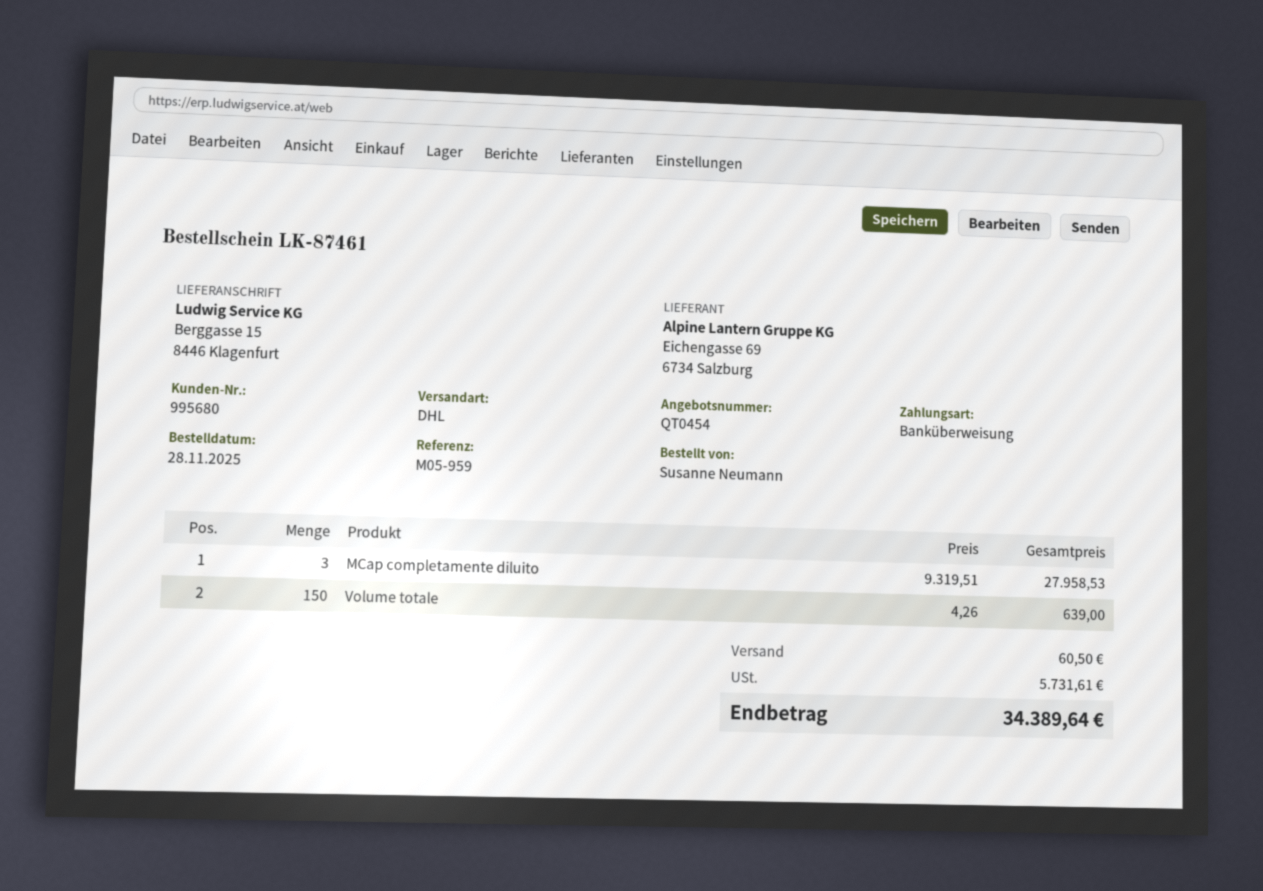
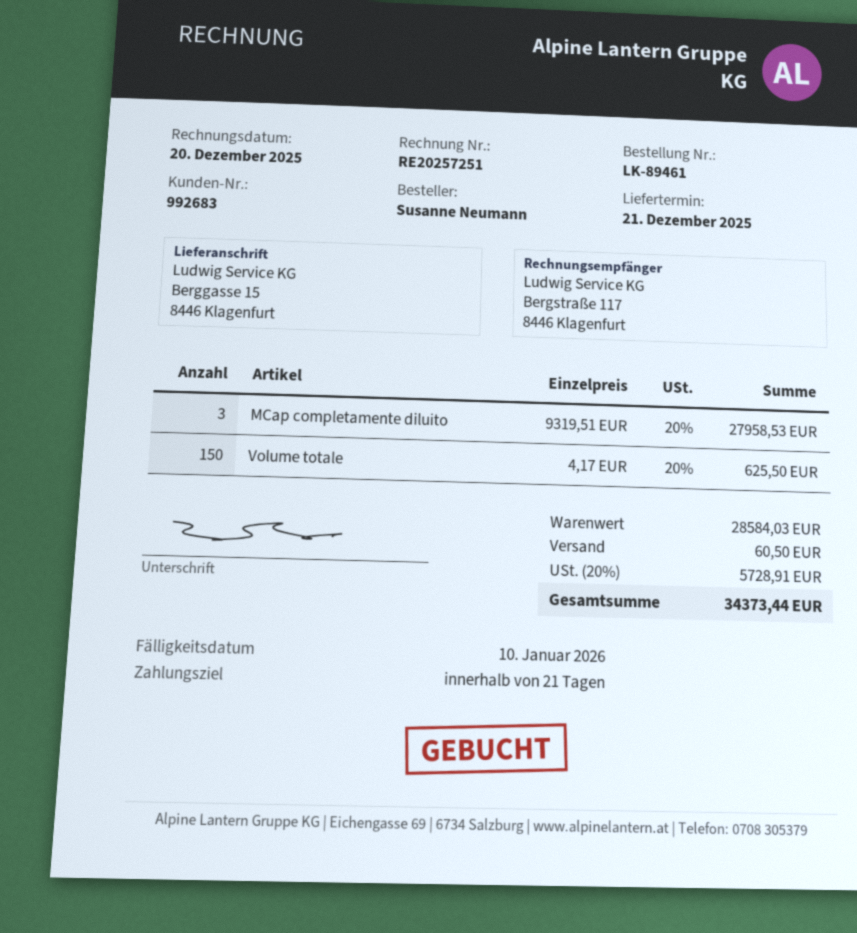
order number: LK-87461 -> LK-89461
customer number: 995680 -> 992683
Volume totale: 150 x 4.26 = 639.00 -> 150 x 4.17 = 625.50
tax: 5731.61 -> 5728.91
total: 34389.64 -> 34373.44

